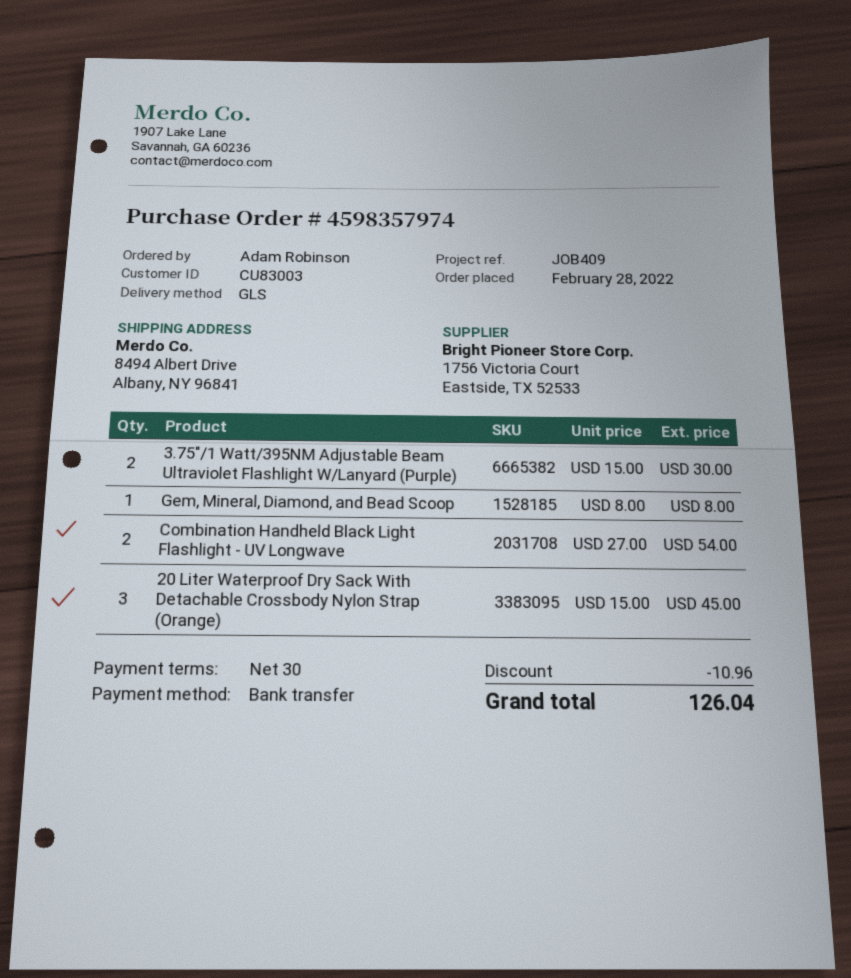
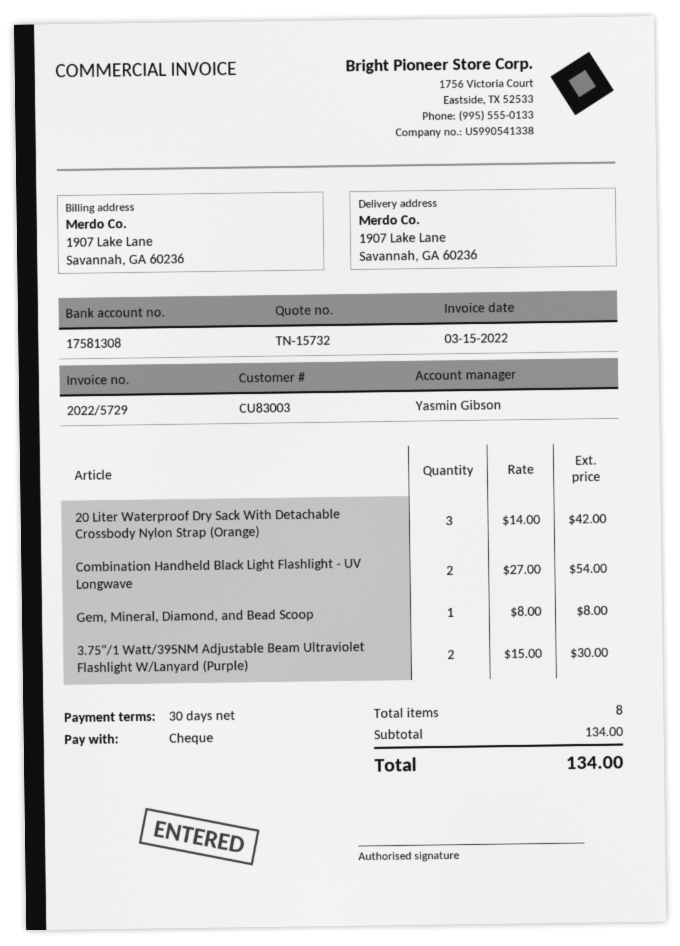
payment method: bank transfer -> cheque
ship to: 8494 Albert Drive, Albany, NY 96841 -> 1907 Lake Lane, Savannah, GA 60236
20 Liter Waterproof Dry Sack With Detachable Crossbody Nylon Strap (Orange): 3 x 15.00 = 45.00 -> 3 x 14.00 = 42.00
discount: 10.96 -> none
total: 126.04 -> 134.00

